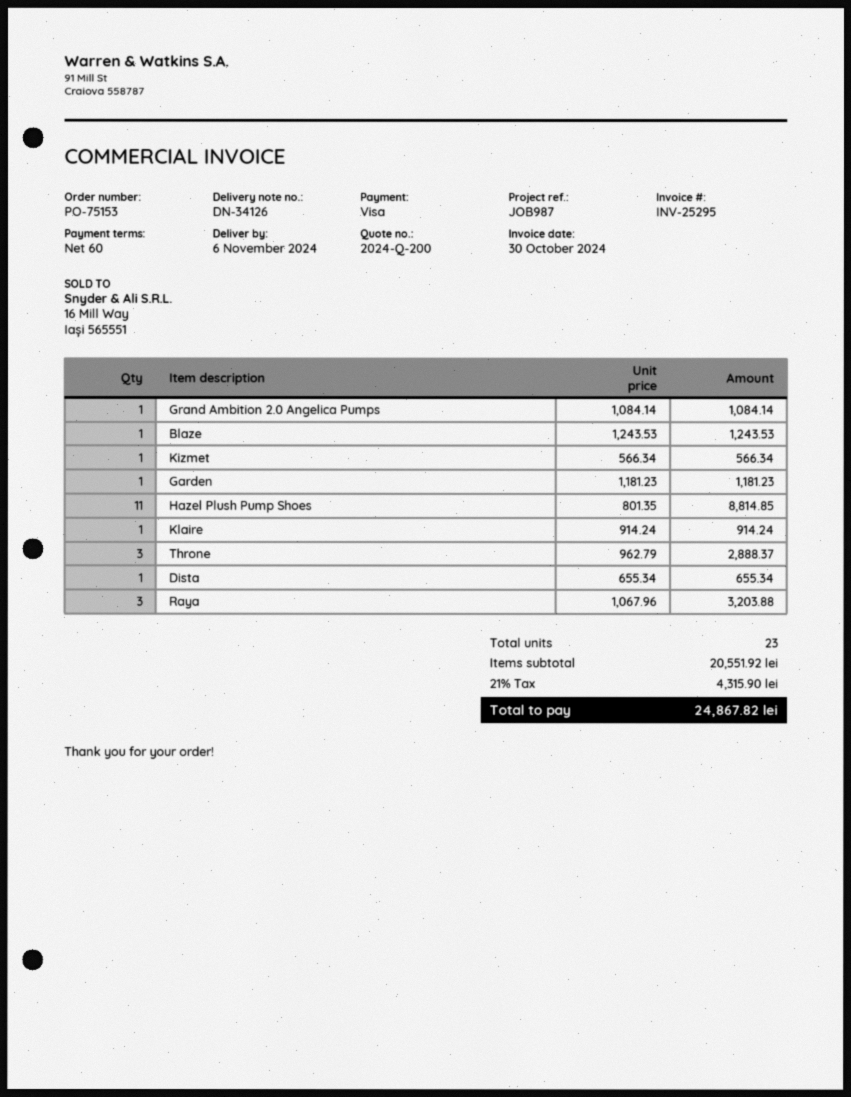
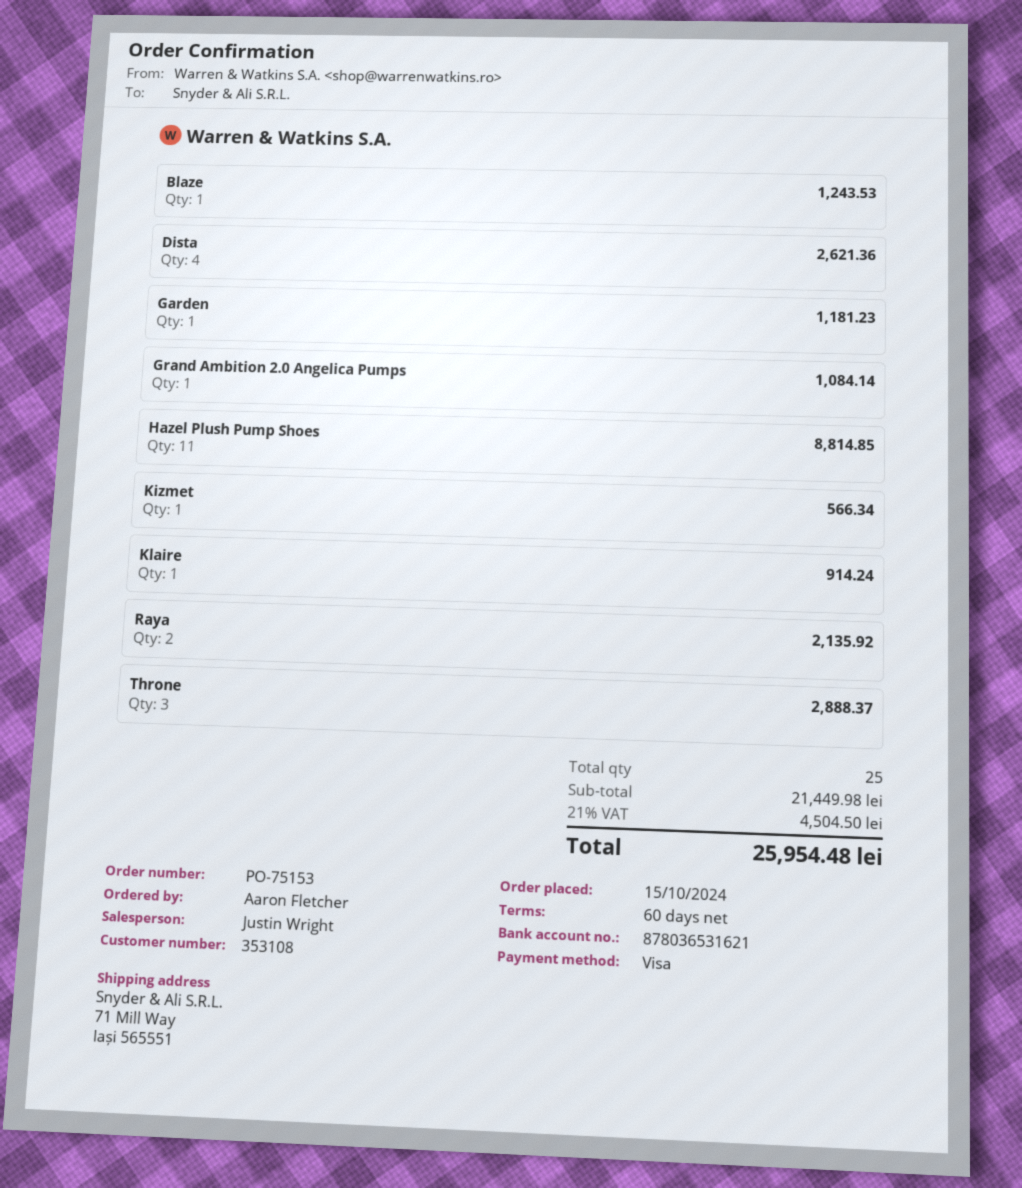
Dista: 1 for 655.34 -> 4 for 2621.36
Raya: 3 for 3203.88 -> 2 for 2135.92
total quantity: 23 -> 25
subtotal: 20551.92 -> 21449.98
tax: 21% = 4315.90 -> 21% = 4504.50
total: 24867.82 -> 25954.48

